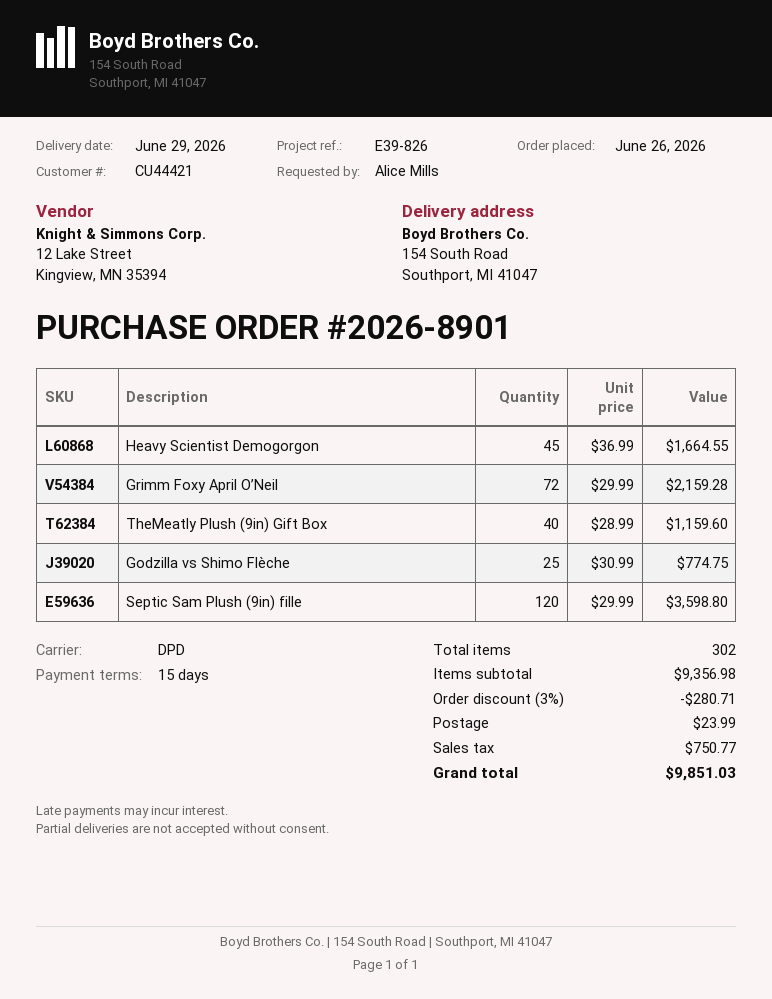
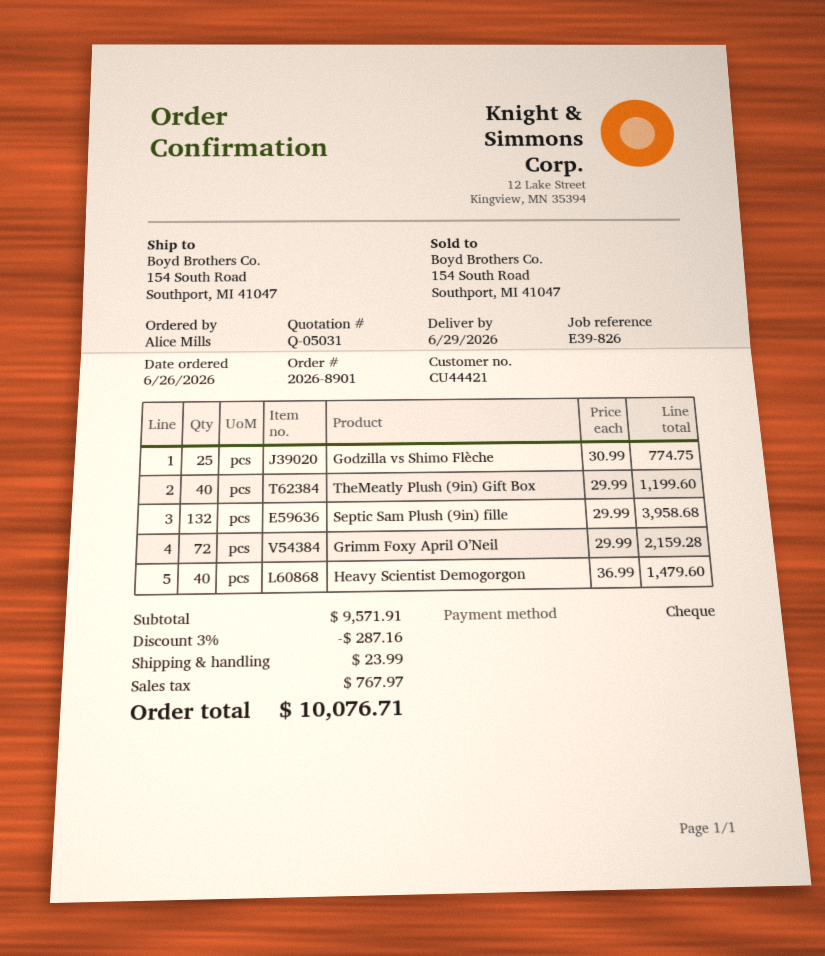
Heavy Scientist Demogorgon: 45 x 36.99 = 1664.55 -> 40 x 36.99 = 1479.60
TheMeatly Plush (9in) Gift Box: 40 x 28.99 = 1159.60 -> 40 x 29.99 = 1199.60
Septic Sam Plush (9in) fille: 120 x 29.99 = 3598.80 -> 132 x 29.99 = 3958.68
subtotal: 9356.98 -> 9571.91
discount: 3% = 280.71 -> 3% = 287.16
tax: 750.77 -> 767.97
total: 9851.03 -> 10076.71

